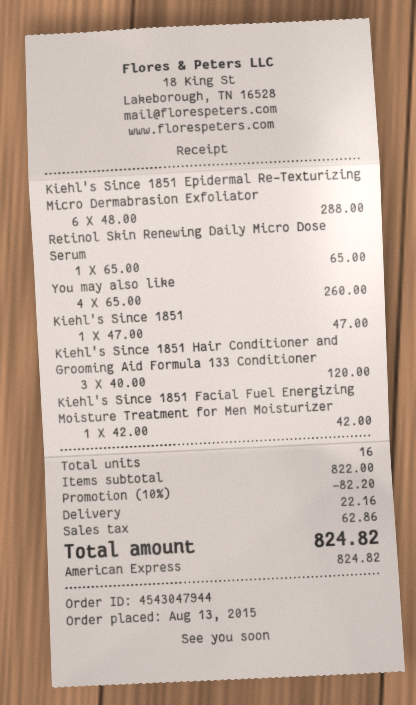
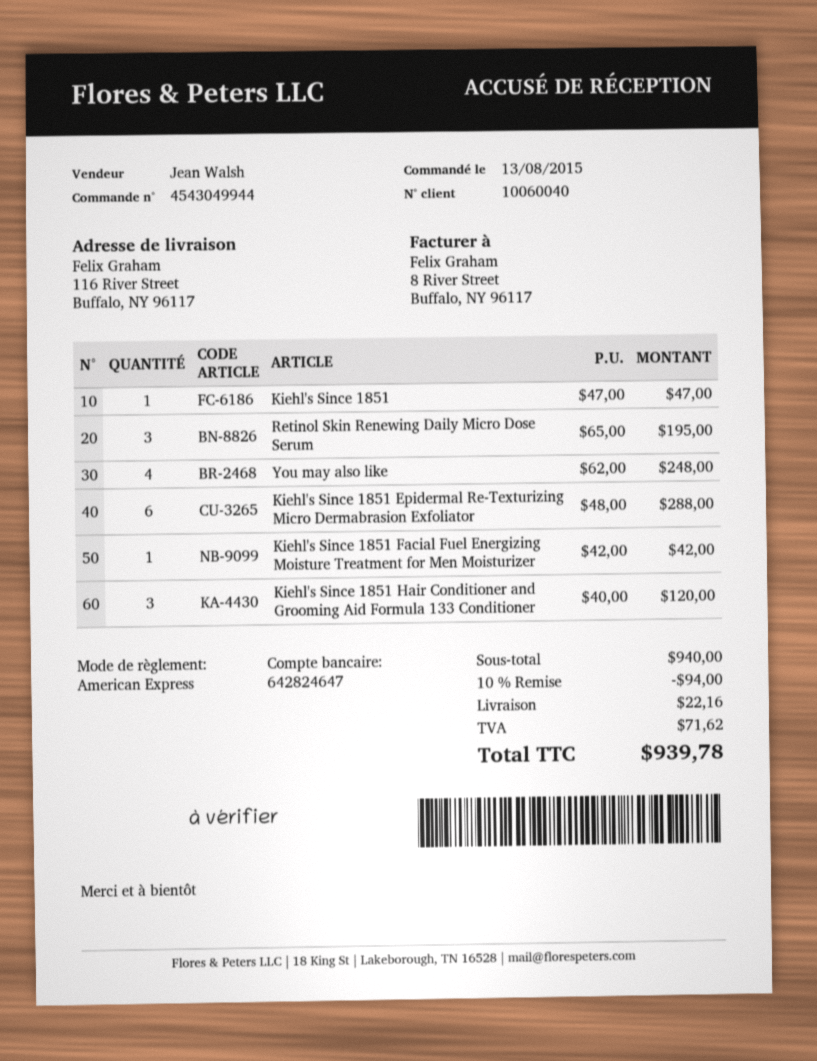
order number: 4543047944 -> 4543049944
Retinol Skin Renewing Daily Micro Dose Serum: 1 x 65.00 = 65.00 -> 3 x 65.00 = 195.00
You may also like: 4 x 65.00 = 260.00 -> 4 x 62.00 = 248.00
subtotal: 822.00 -> 940.00
discount: 10% = 82.20 -> 10% = 94.00
tax: 62.86 -> 71.62
total: 824.82 -> 939.78

